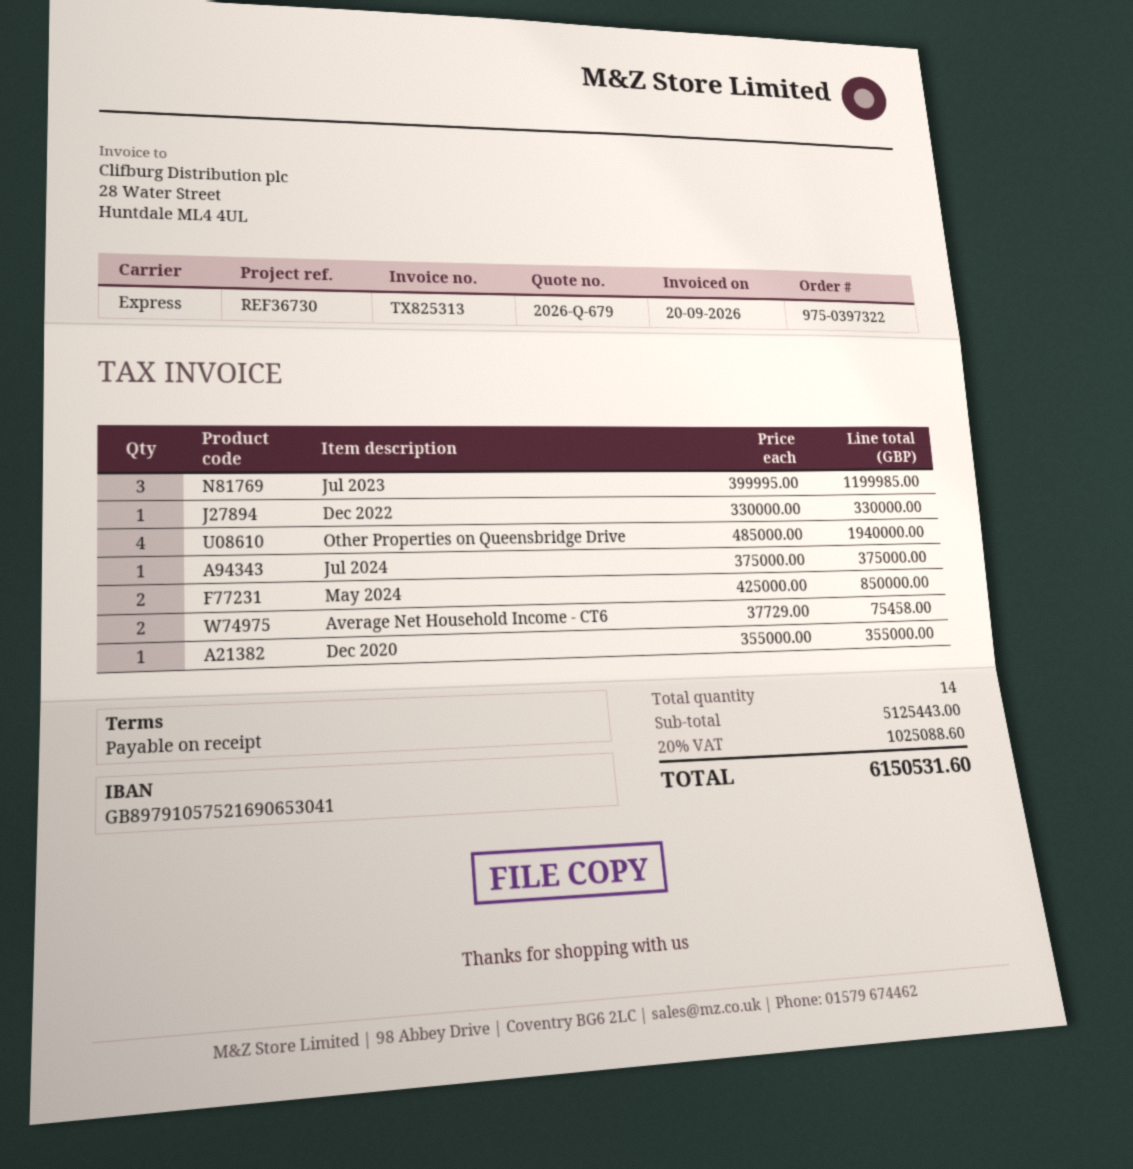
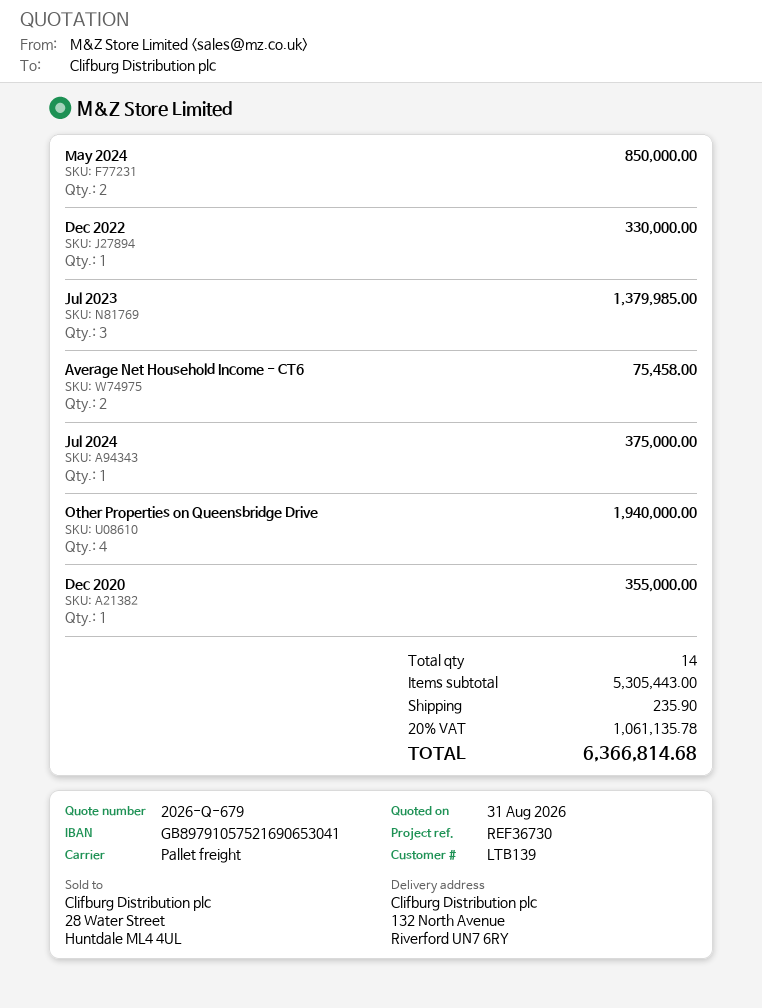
shipping method: express -> pallet freight
Jul 2023: 3 for 1199985.00 -> 3 for 1379985.00
subtotal: 5125443.00 -> 5305443.00
shipping: none -> 235.90
tax: 20% = 1025088.60 -> 20% = 1061135.78
total: 6150531.60 -> 6366814.68

